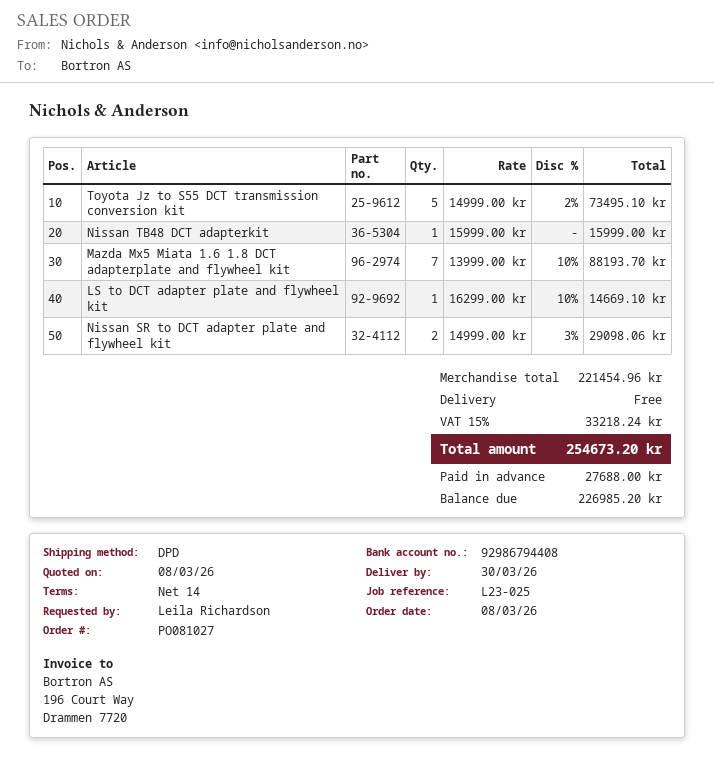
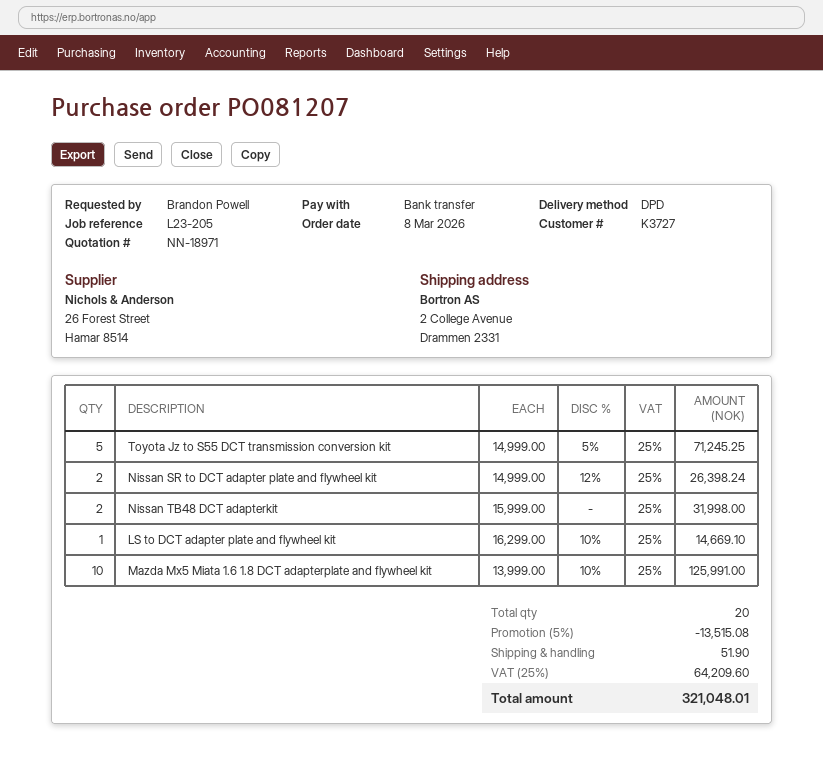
order number: PO081027 -> PO081207
reference: L23-025 -> L23-205
ordered by: Leila Richardson -> Brandon Powell
Toyota Jz to S55 DCT transmission conversion kit: 5 x 14999.00 - 2% = 73495.10 -> 5 x 14999.00 - 5% = 71245.25
Nissan TB48 DCT adapterkit: 1 x 15999.00 = 15999.00 -> 2 x 15999.00 = 31998.00
Mazda Mx5 Miata 1.6 1.8 DCT adapterplate and flywheel kit: 7 x 13999.00 - 10% = 88193.70 -> 10 x 13999.00 - 10% = 125991.00
Nissan SR to DCT adapter plate and flywheel kit: 2 x 14999.00 - 3% = 29098.06 -> 2 x 14999.00 - 12% = 26398.24
discount: none -> 5% = 13515.08
shipping: 0.00 -> 51.90
tax: 15% = 33218.24 -> 25% = 64209.60
total: 254673.20 -> 321048.01

